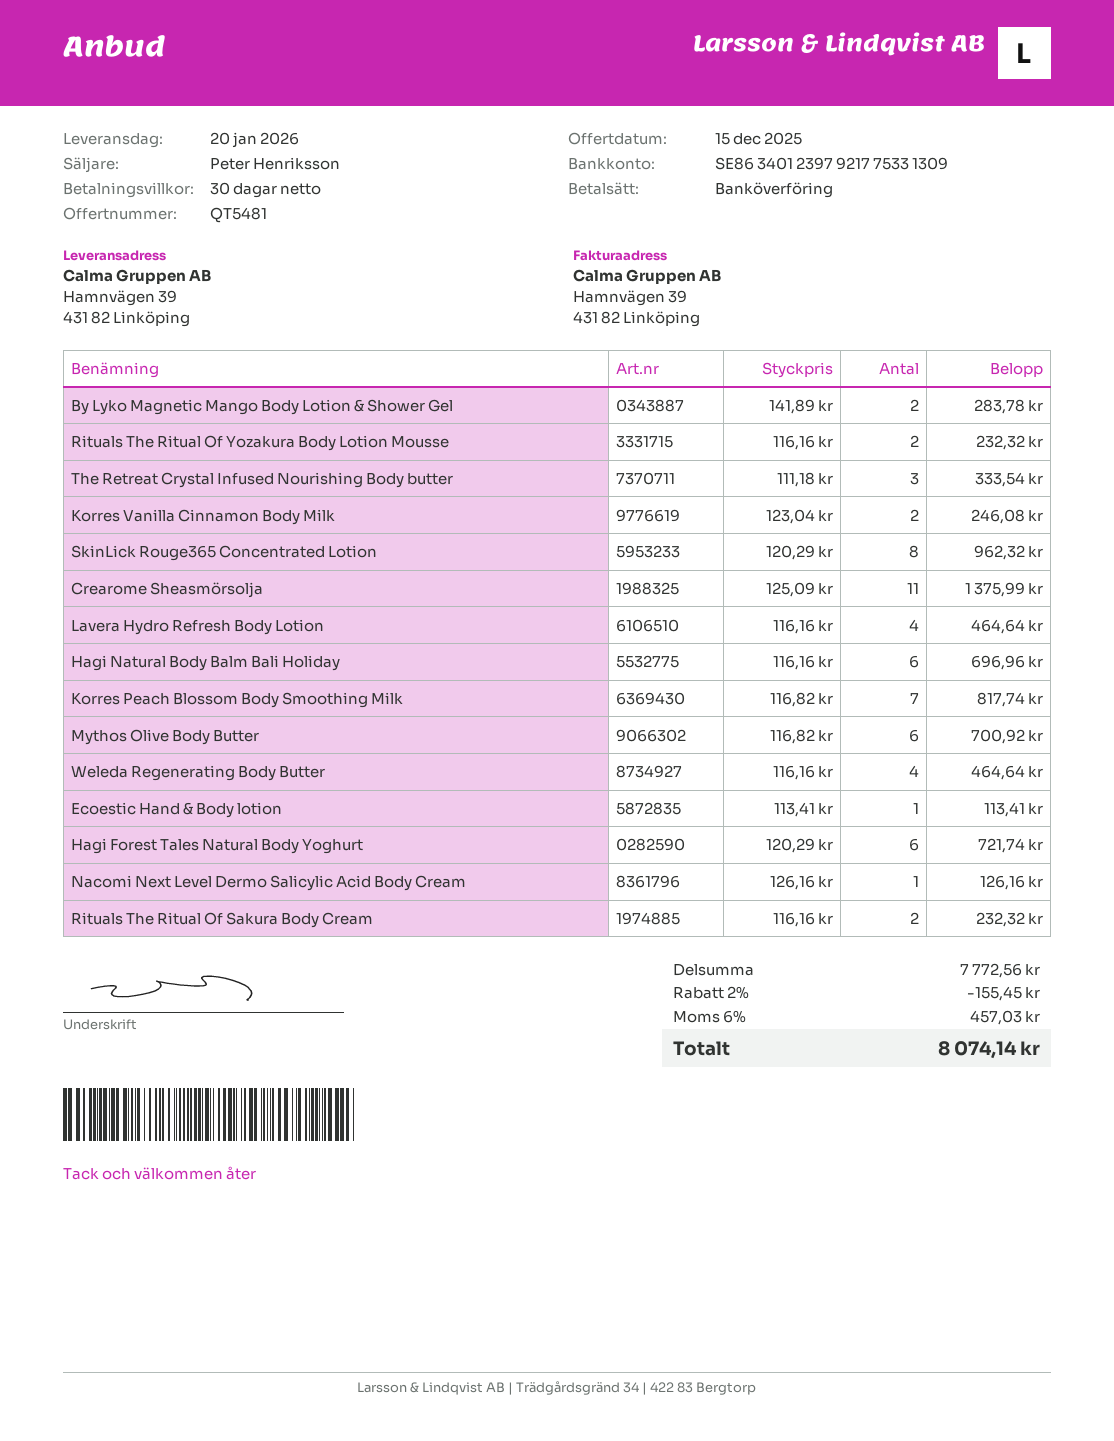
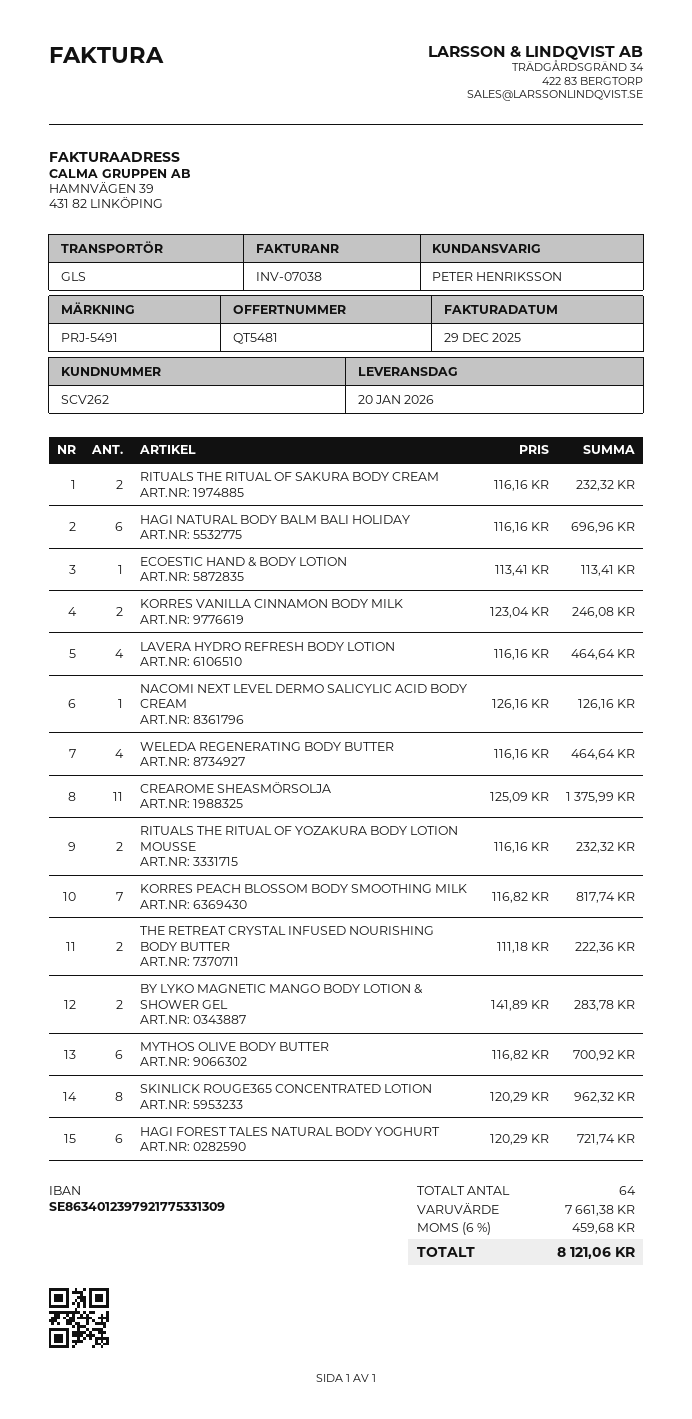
The Retreat Crystal Infused Nourishing Body butter: 3 x 111.18 = 333.54 -> 2 x 111.18 = 222.36
subtotal: 7772.56 -> 7661.38
discount: 2% = 155.45 -> none
tax: 6% = 457.03 -> 6% = 459.68
total: 8074.14 -> 8121.06

